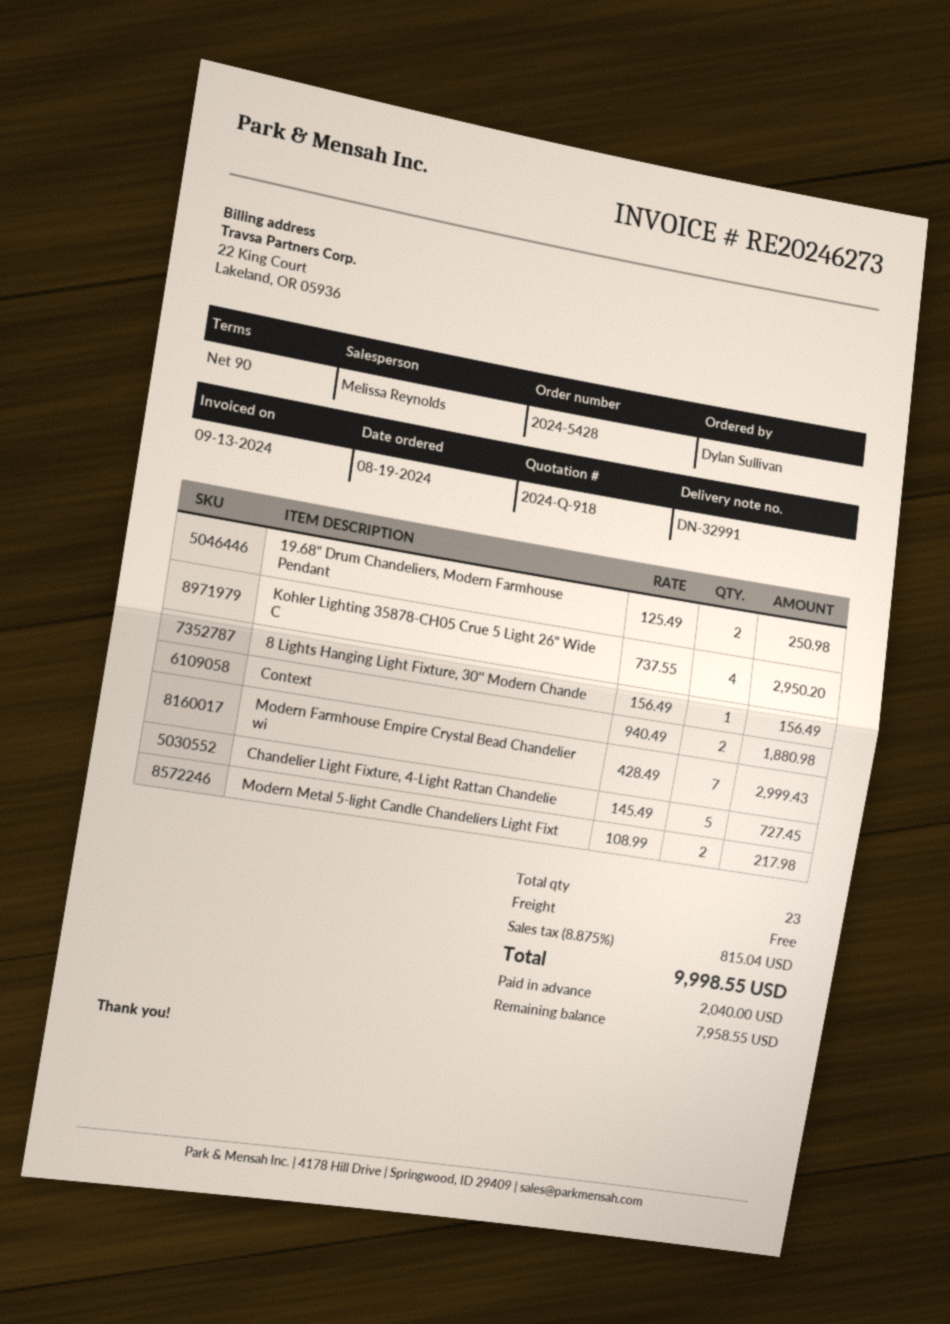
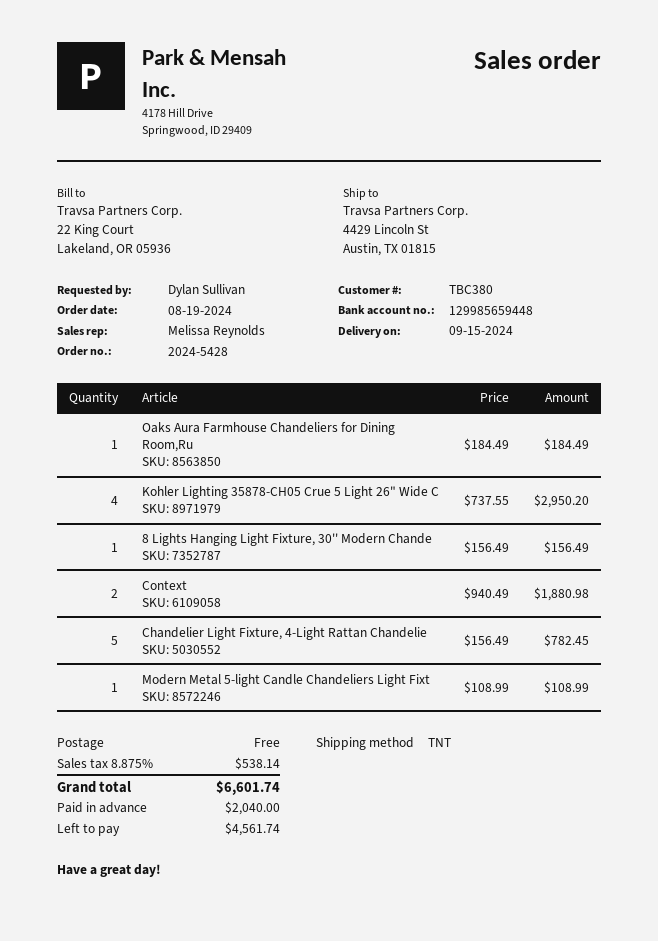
19.68" Drum Chandeliers, Modern Farmhouse Pendant: 2 x 125.49 = 250.98 -> none
Modern Farmhouse Empire Crystal Bead Chandelier wi: 7 x 428.49 = 2999.43 -> none
Chandelier Light Fixture, 4-Light Rattan Chandelie: 5 x 145.49 = 727.45 -> 5 x 156.49 = 782.45
Modern Metal 5-light Candle Chandeliers Light Fixt: 2 x 108.99 = 217.98 -> 1 x 108.99 = 108.99
Oaks Aura Farmhouse Chandeliers for Dining Room,Ru: none -> 1 x 184.49 = 184.49
tax: 8.875% = 815.04 -> 8.875% = 538.14
total: 9998.55 -> 6601.74
balance: 7958.55 -> 4561.74

